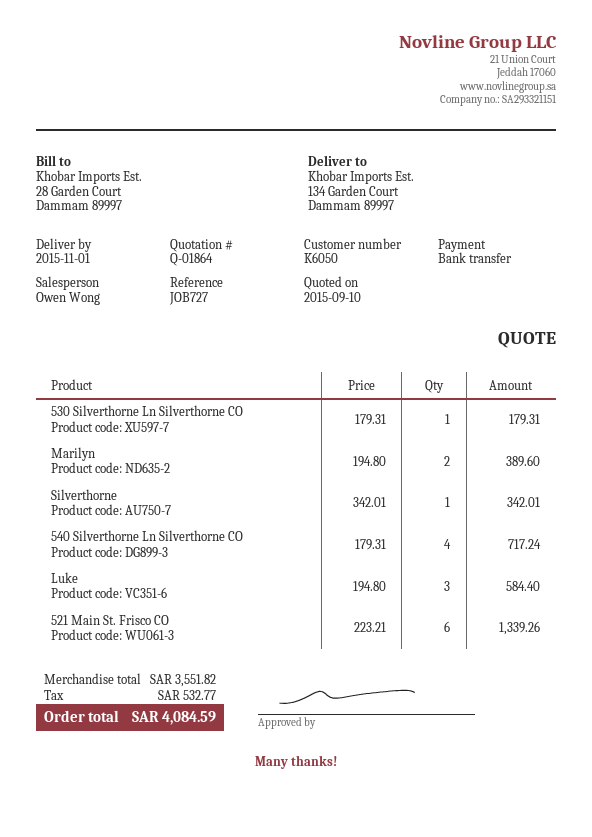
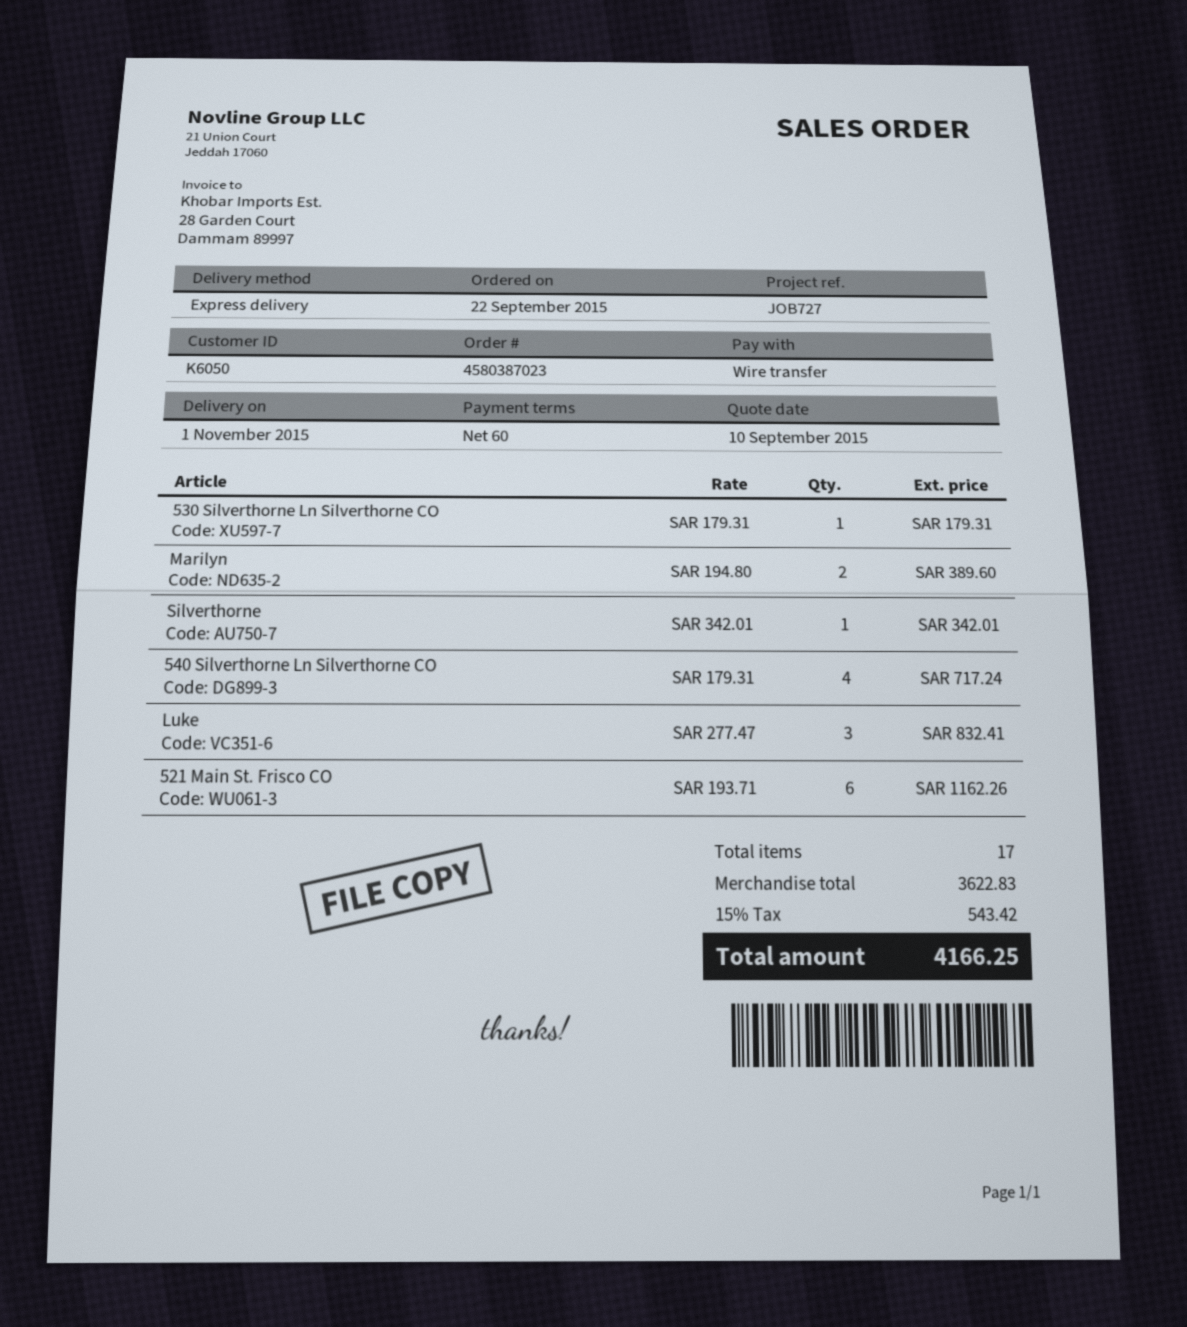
Luke: 3 x 194.80 = 584.40 -> 3 x 277.47 = 832.41
521 Main St. Frisco CO: 6 x 223.21 = 1339.26 -> 6 x 193.71 = 1162.26
subtotal: 3551.82 -> 3622.83
tax: 532.77 -> 543.42
total: 4084.59 -> 4166.25

